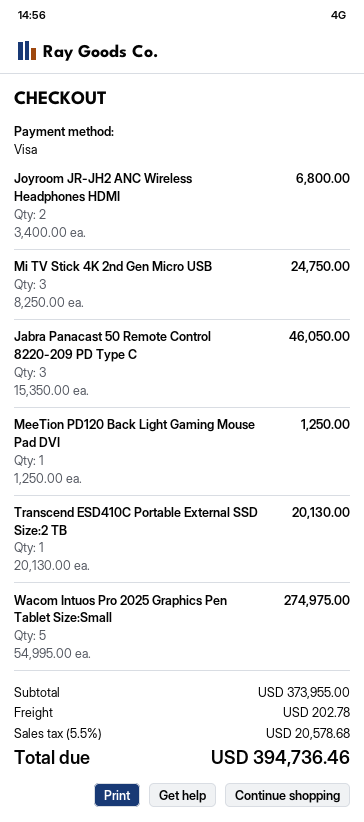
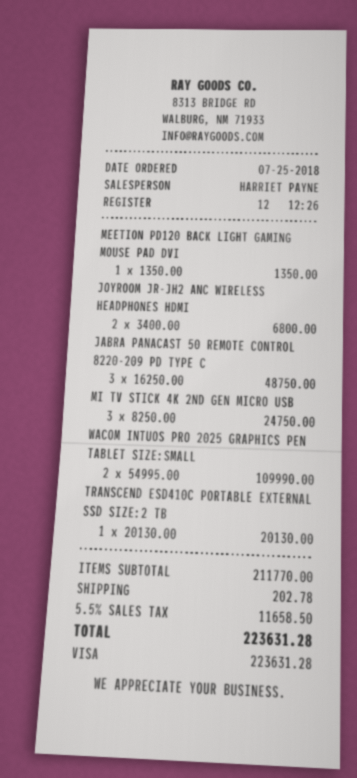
Jabra Panacast 50 Remote Control 8220-209 PD Type C: 3 x 15350.00 = 46050.00 -> 3 x 16250.00 = 48750.00
MeeTion PD120 Back Light Gaming Mouse Pad DVI: 1 x 1250.00 = 1250.00 -> 1 x 1350.00 = 1350.00
Wacom Intuos Pro 2025 Graphics Pen Tablet Size:Small: 5 x 54995.00 = 274975.00 -> 2 x 54995.00 = 109990.00
subtotal: 373955.00 -> 211770.00
tax: 5.5% = 20578.68 -> 5.5% = 11658.50
total: 394736.46 -> 223631.28

